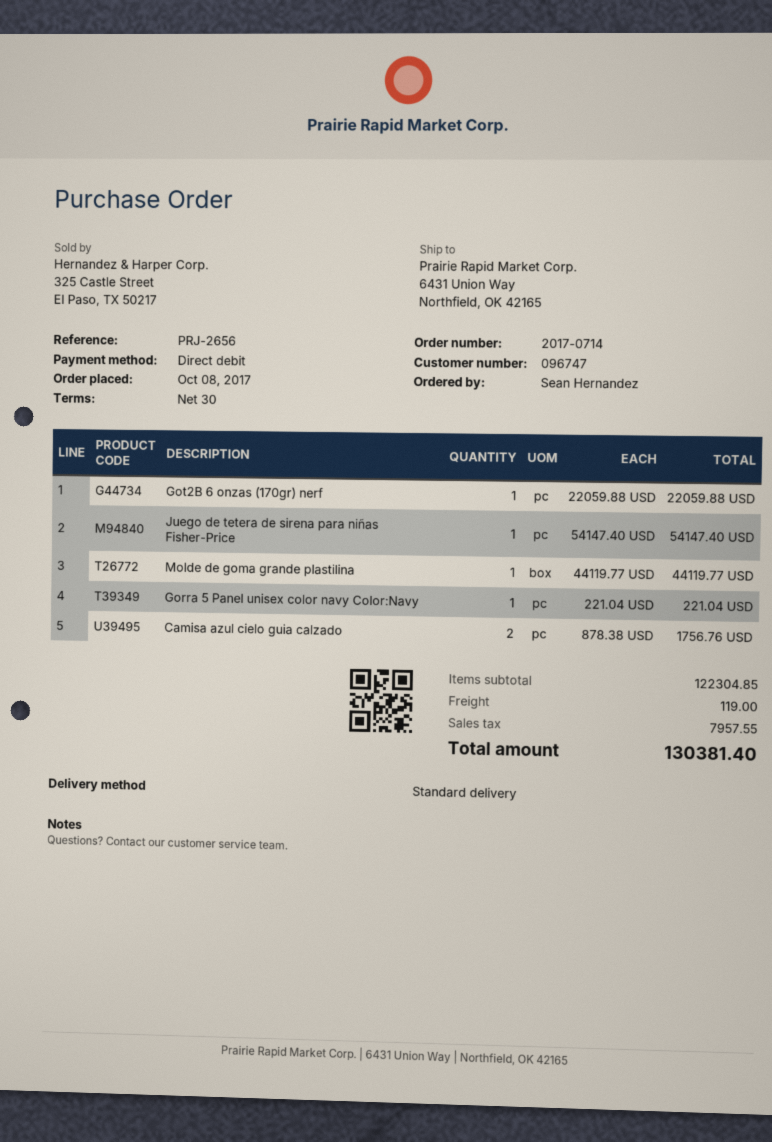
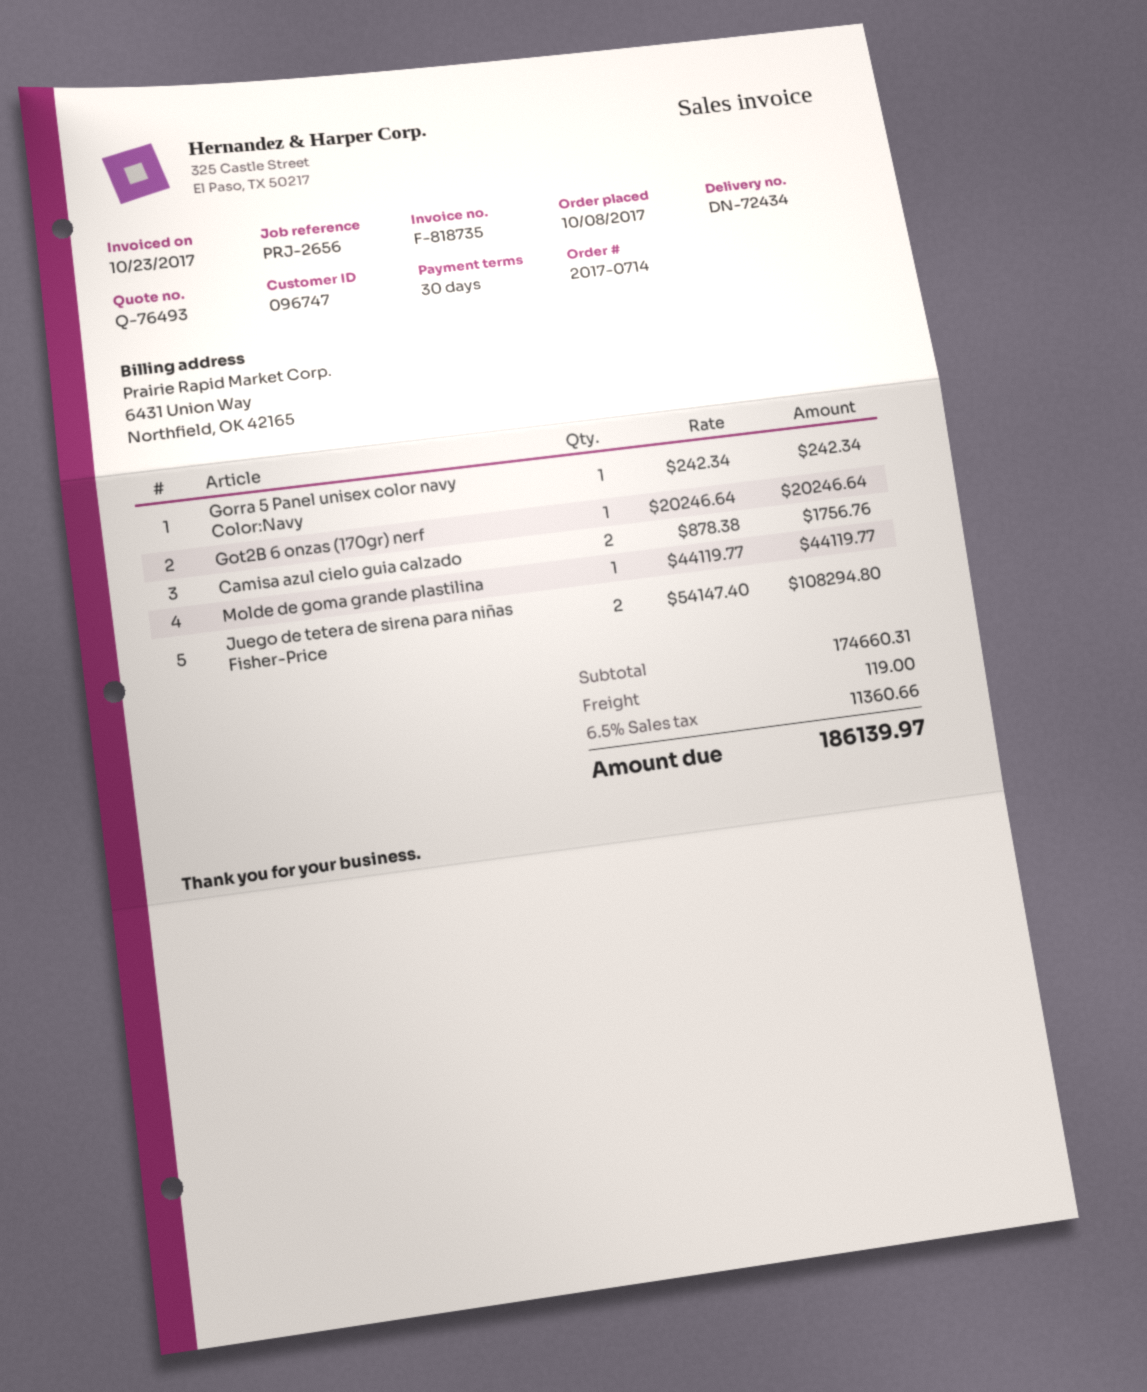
Got2B 6 onzas (170gr) nerf: 1 x 22059.88 = 22059.88 -> 1 x 20246.64 = 20246.64
Juego de tetera de sirena para niñas Fisher-Price: 1 x 54147.40 = 54147.40 -> 2 x 54147.40 = 108294.80
Gorra 5 Panel unisex color navy Color:Navy: 1 x 221.04 = 221.04 -> 1 x 242.34 = 242.34
subtotal: 122304.85 -> 174660.31
tax: 7957.55 -> 11360.66
total: 130381.40 -> 186139.97

